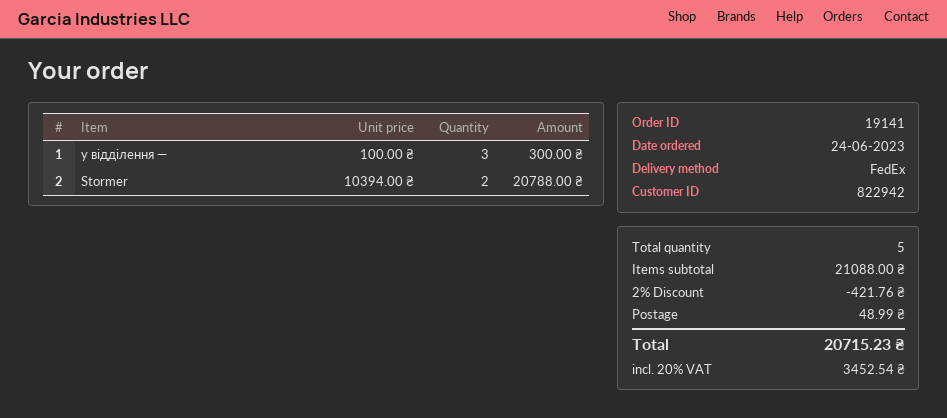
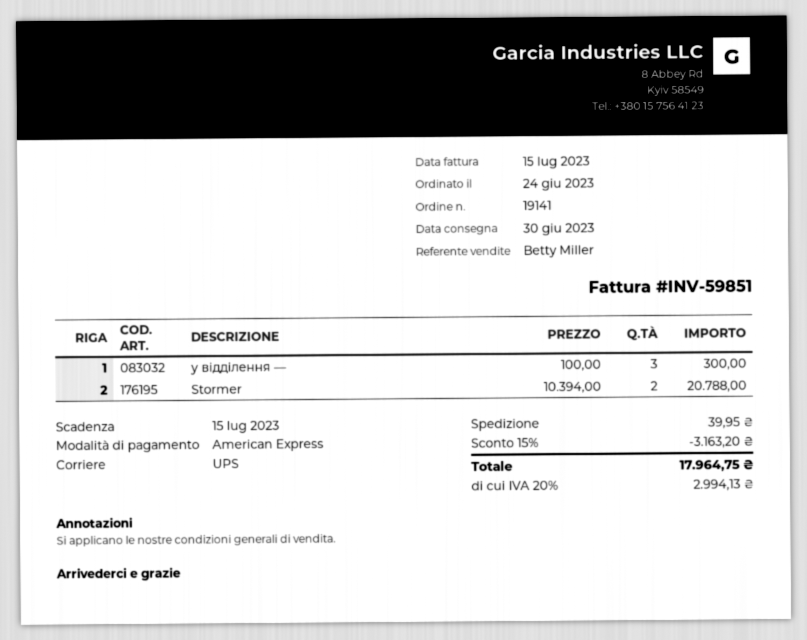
shipping method: FedEx -> UPS
discount: 2% = 421.76 -> 15% = 3163.20
shipping: 48.99 -> 39.95
tax: 20% = 3452.54 -> 20% = 2994.13
total: 20715.23 -> 17964.75

